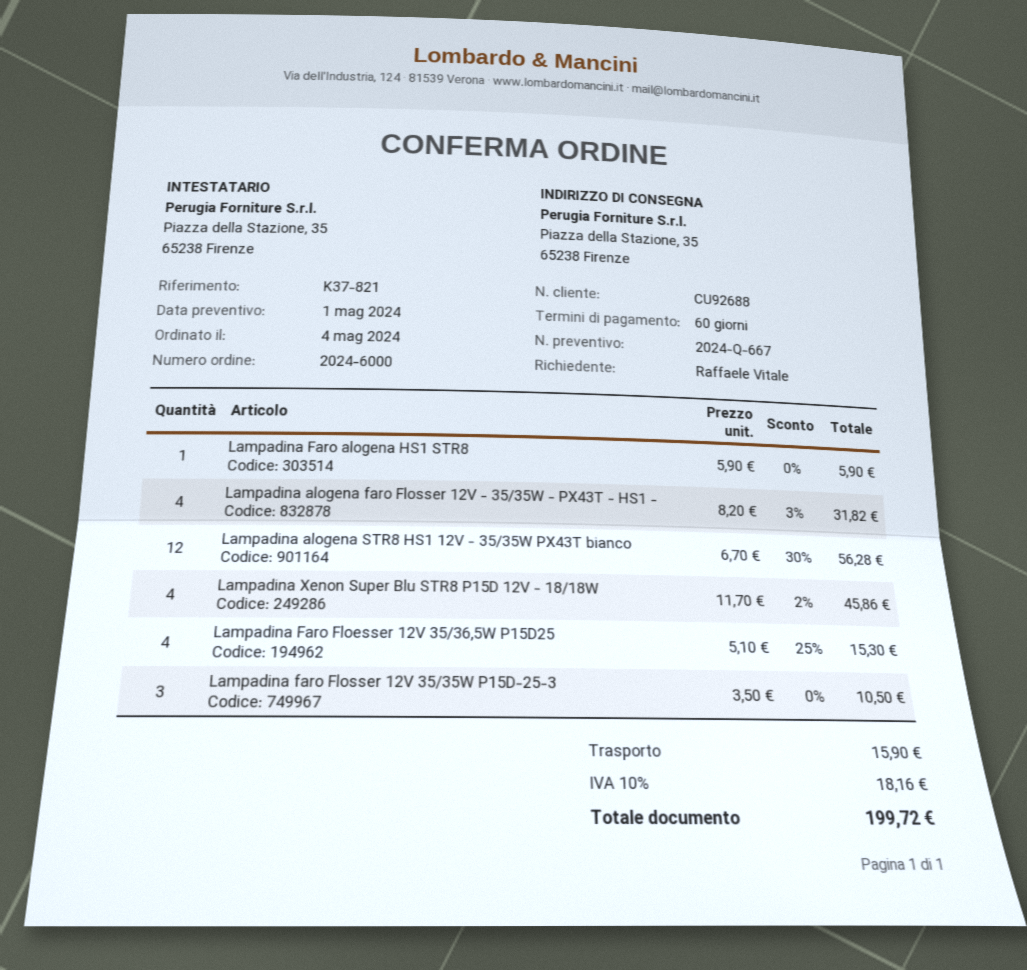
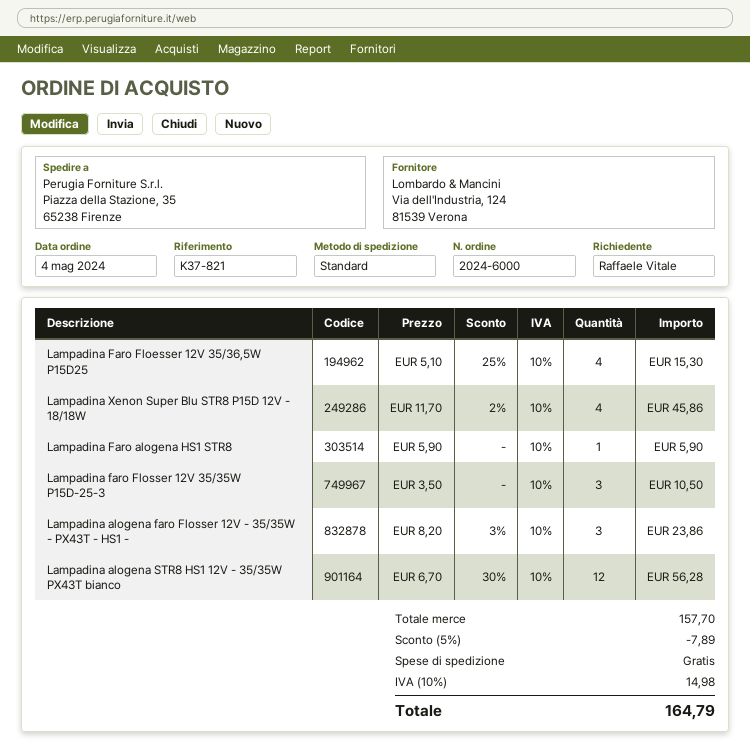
Lampadina alogena faro Flosser 12V - 35/35W - PX43T - HS1 -: 4 x 8.20 - 3% = 31.82 -> 3 x 8.20 - 3% = 23.86
discount: none -> 5% = 7.89
shipping: 15.90 -> 0.00
tax: 10% = 18.16 -> 10% = 14.98
total: 199.72 -> 164.79

